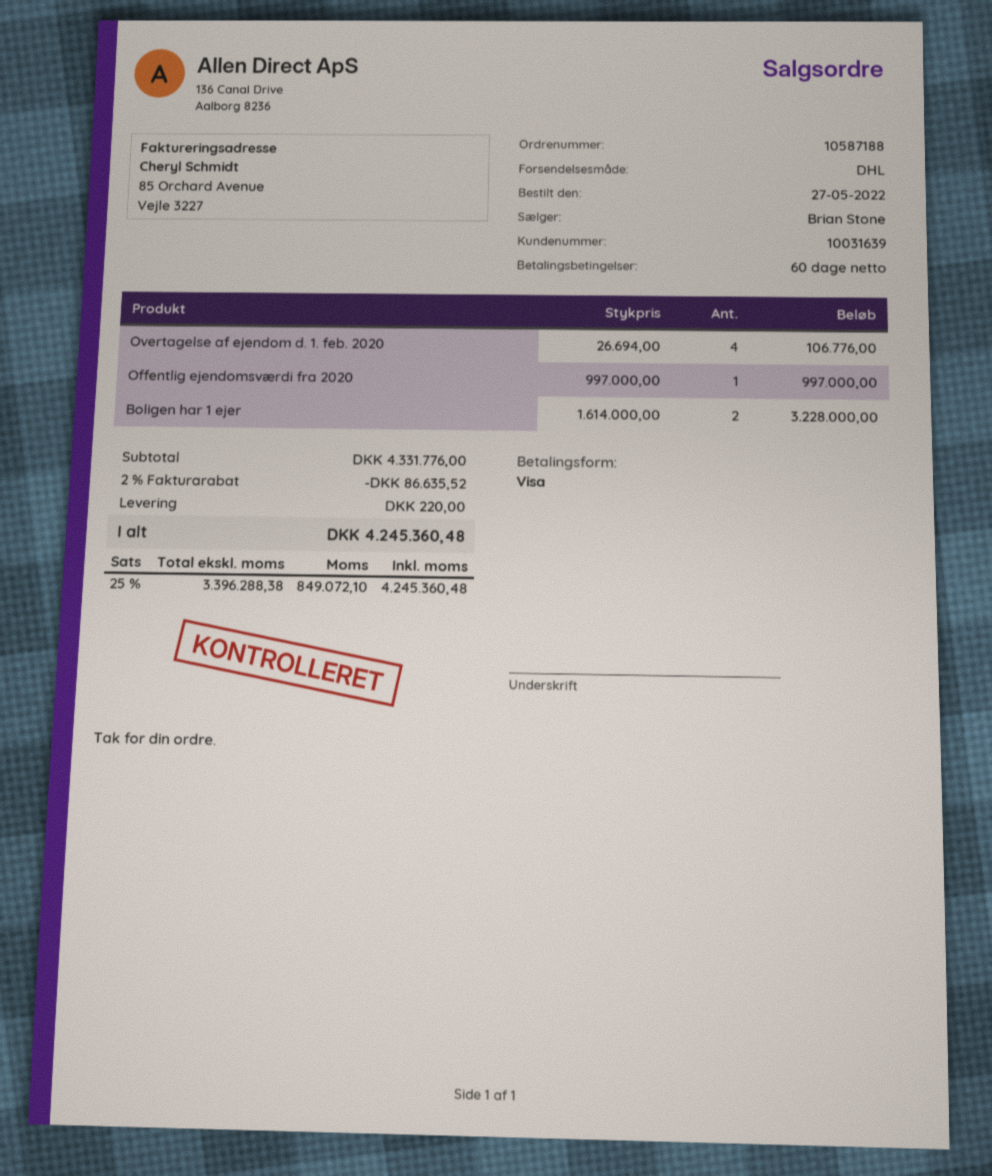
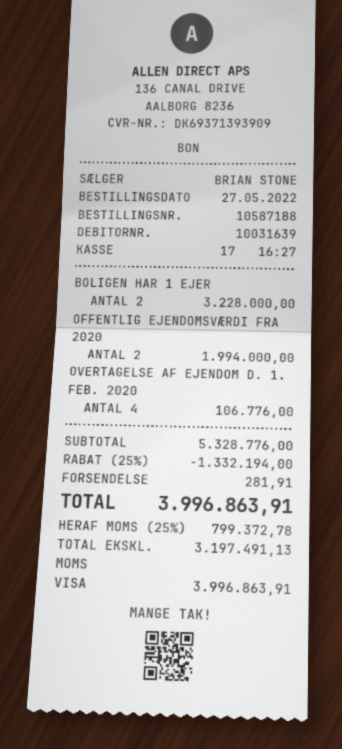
Offentlig ejendomsværdi fra 2020: 1 for 997000.00 -> 2 for 1994000.00
subtotal: 4331776.00 -> 5328776.00
discount: 2% = 86635.52 -> 25% = 1332194.00
shipping: 220.00 -> 281.91
net: 3396288.38 -> 3197491.13
tax: 25% = 849072.10 -> 25% = 799372.78
total: 4245360.48 -> 3996863.91

